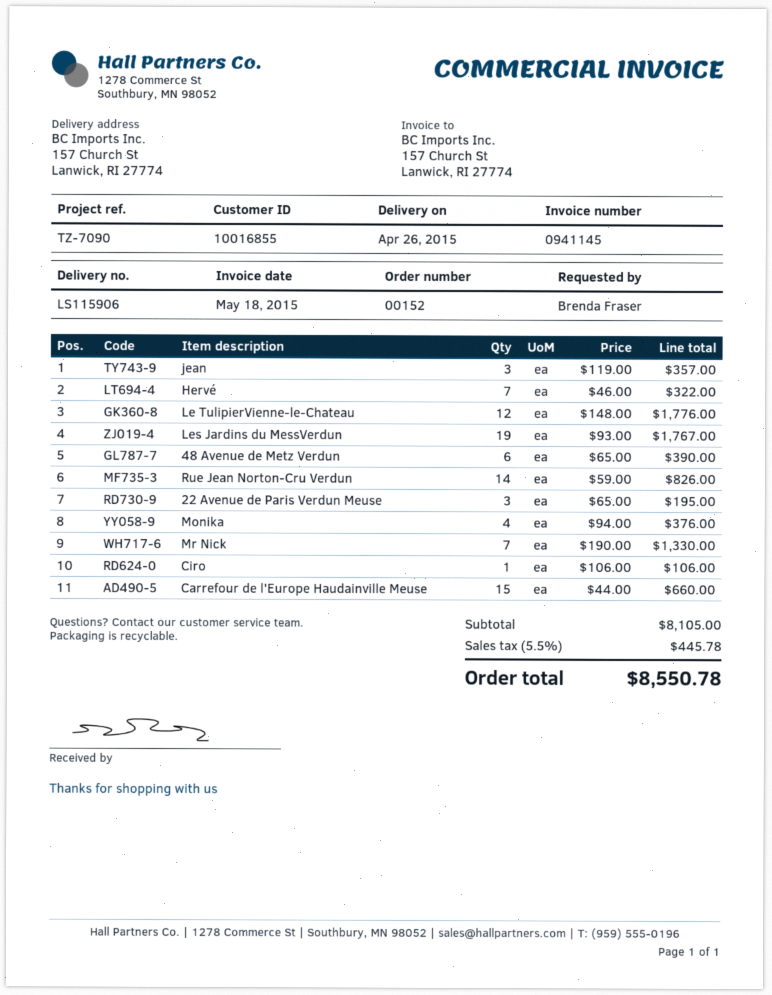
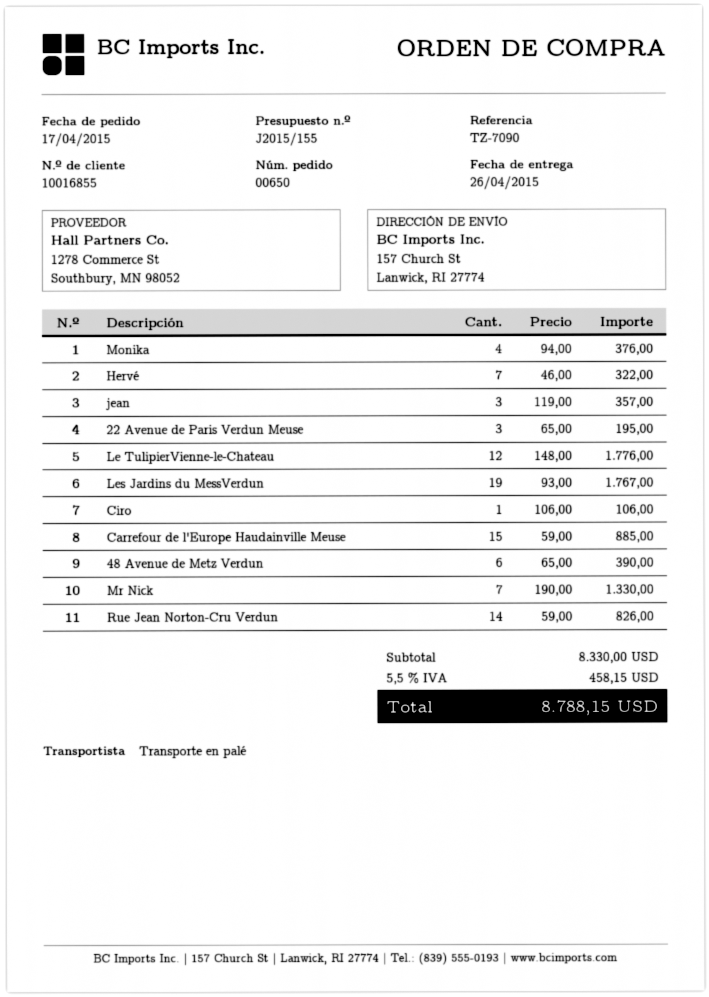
order number: 00152 -> 00650
Carrefour de l'Europe Haudainville Meuse: 15 x 44.00 = 660.00 -> 15 x 59.00 = 885.00
subtotal: 8105.00 -> 8330.00
tax: 5.5% = 445.78 -> 5.5% = 458.15
total: 8550.78 -> 8788.15

